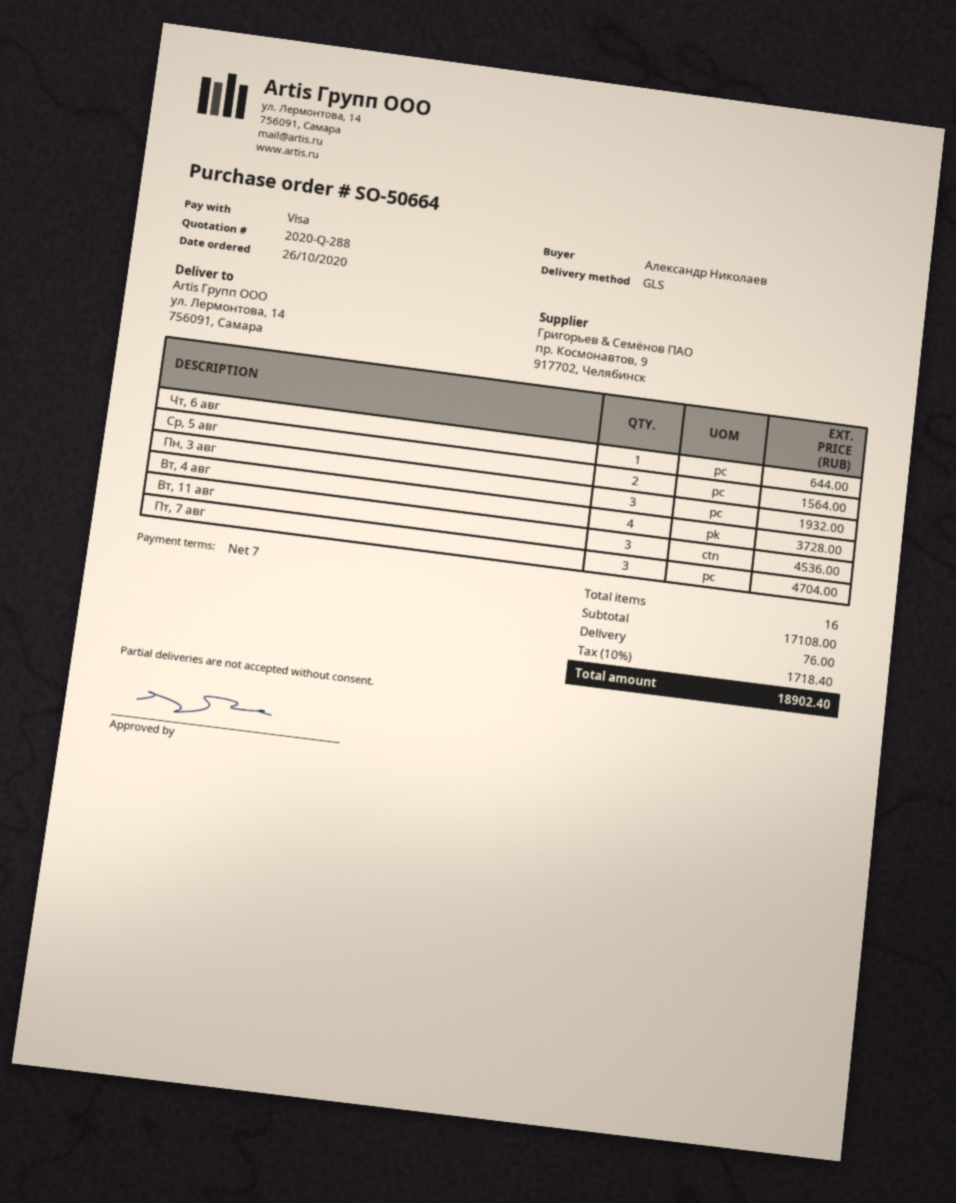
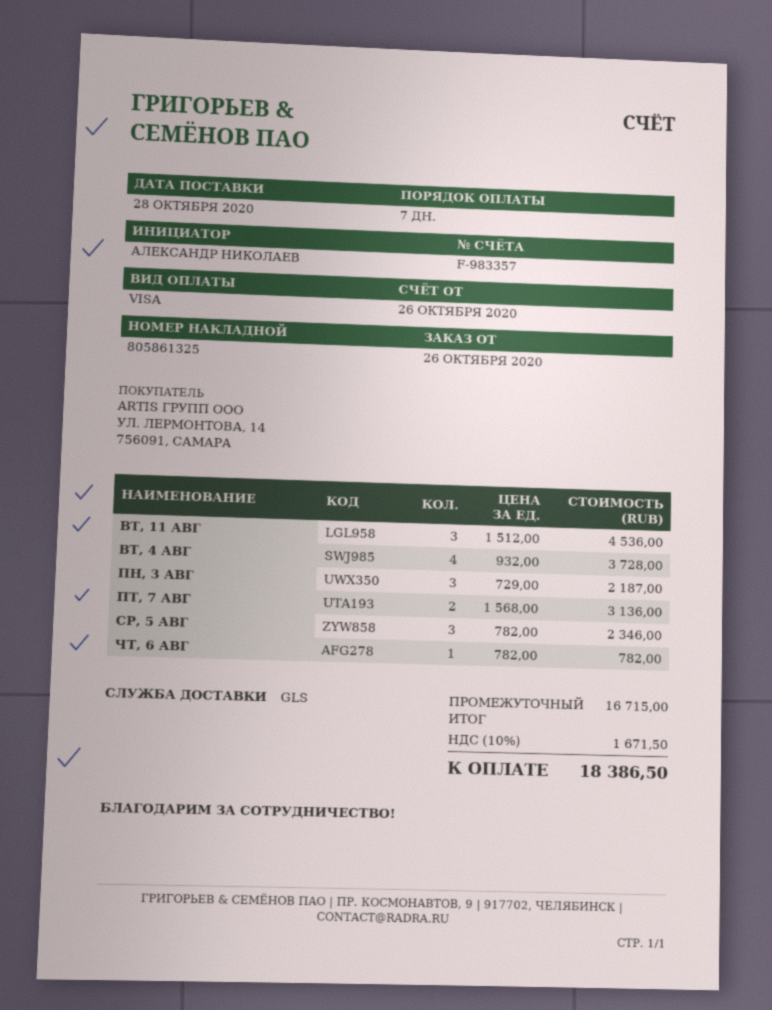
Чт, 6 авг: 1 for 644.00 -> 1 for 782.00
Ср, 5 авг: 2 for 1564.00 -> 3 for 2346.00
Пн, 3 авг: 3 for 1932.00 -> 3 for 2187.00
Пт, 7 авг: 3 for 4704.00 -> 2 for 3136.00
subtotal: 17108.00 -> 16715.00
shipping: 76.00 -> none
tax: 10% = 1718.40 -> 10% = 1671.50
total: 18902.40 -> 18386.50

